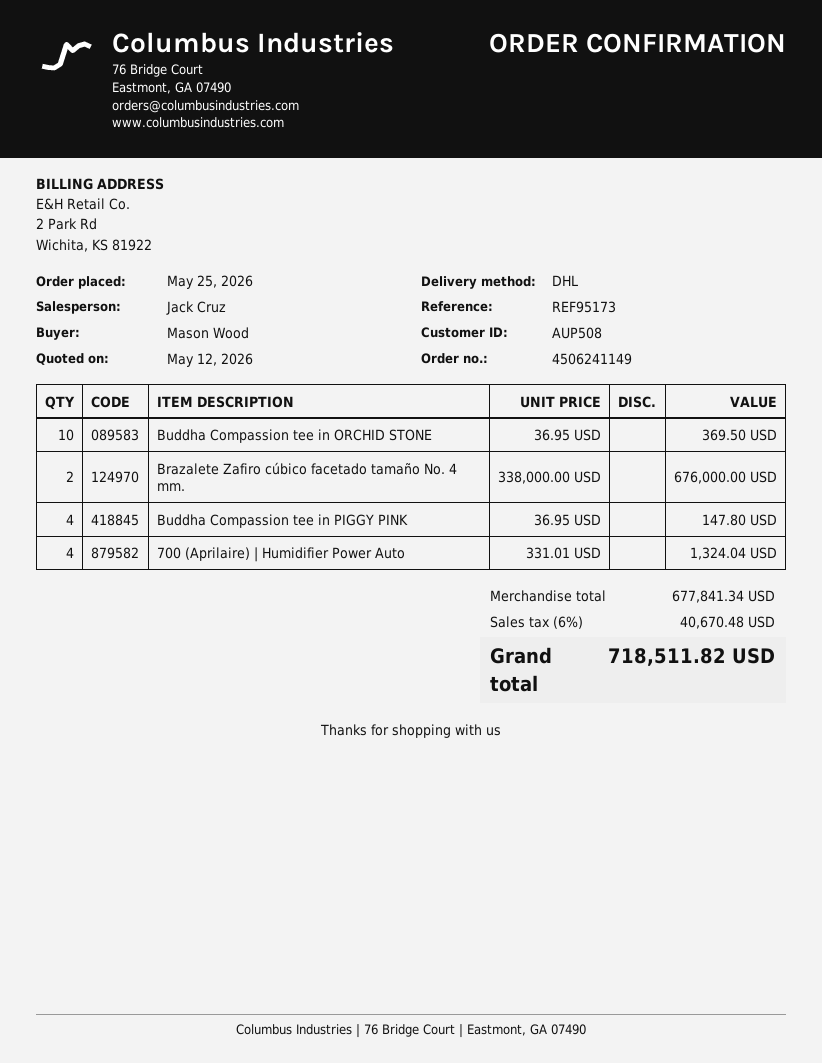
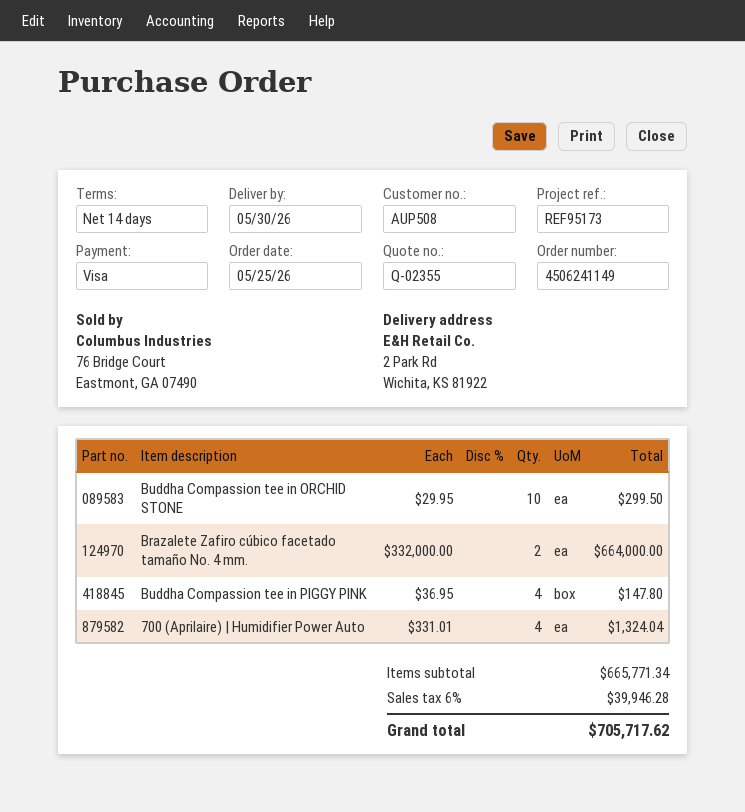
Buddha Compassion tee in ORCHID STONE: 10 x 36.95 = 369.50 -> 10 x 29.95 = 299.50
Brazalete Zafiro cúbico facetado tamaño No. 4 mm.: 2 x 338000.00 = 676000.00 -> 2 x 332000.00 = 664000.00
subtotal: 677841.34 -> 665771.34
tax: 6% = 40670.48 -> 6% = 39946.28
total: 718511.82 -> 705717.62

